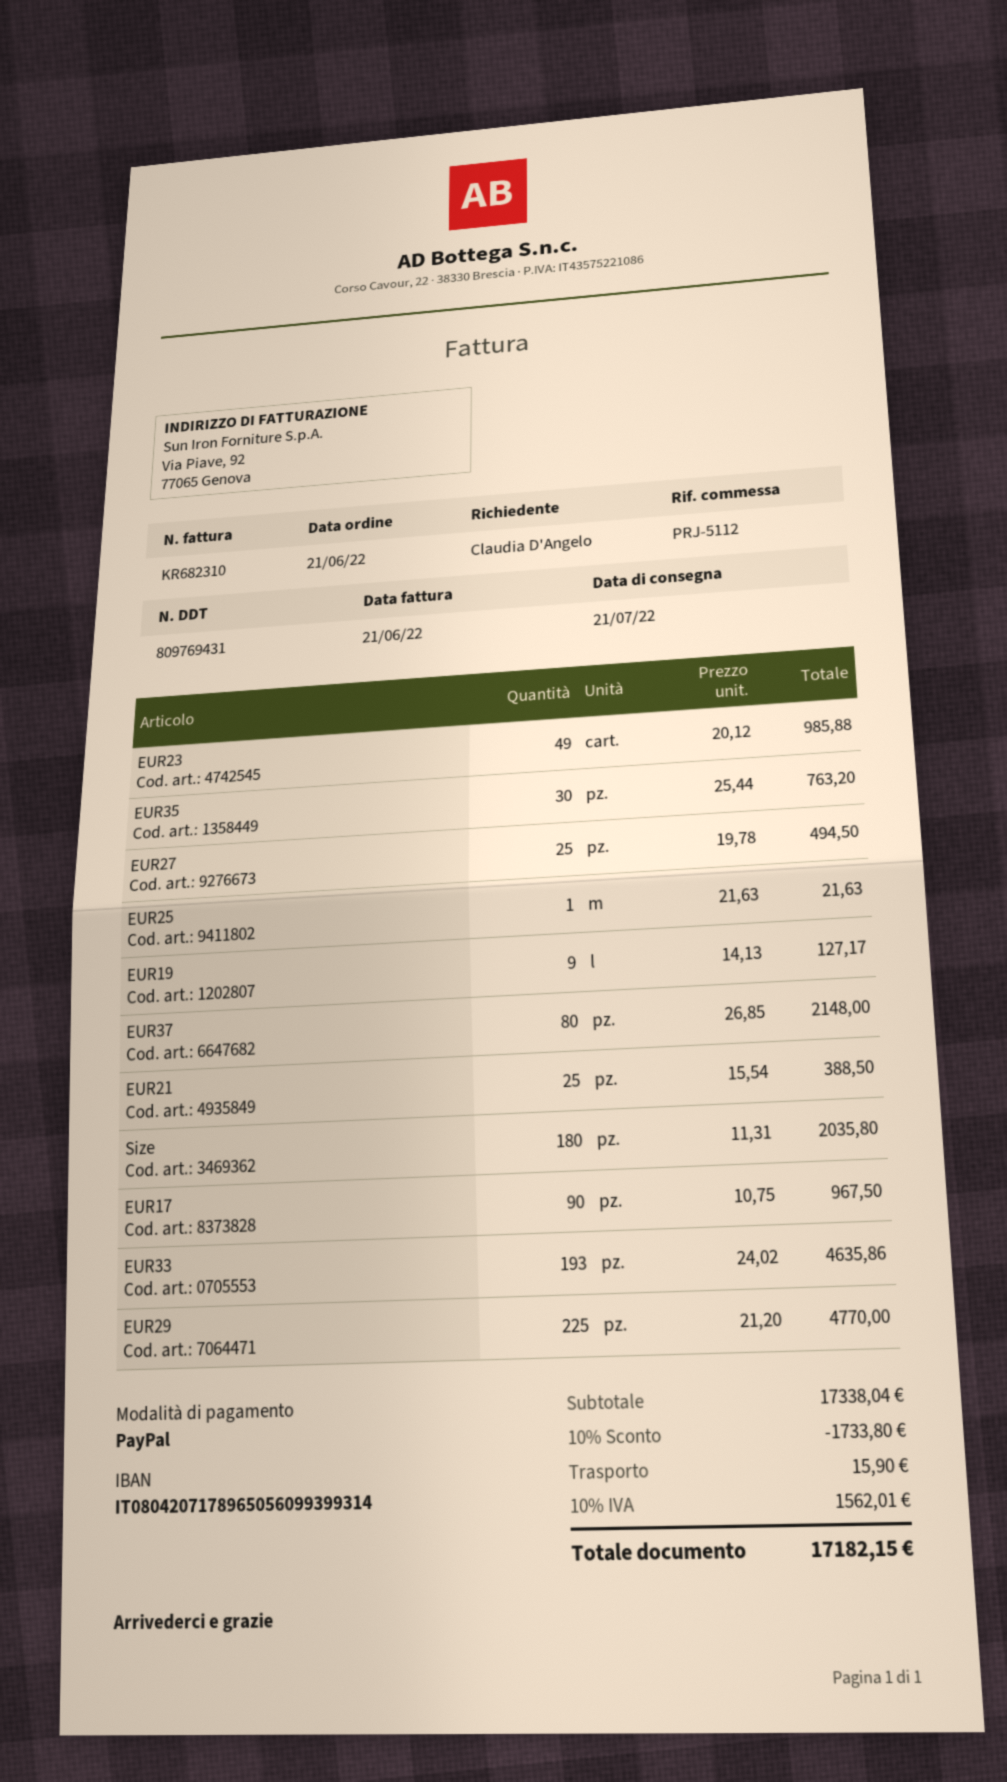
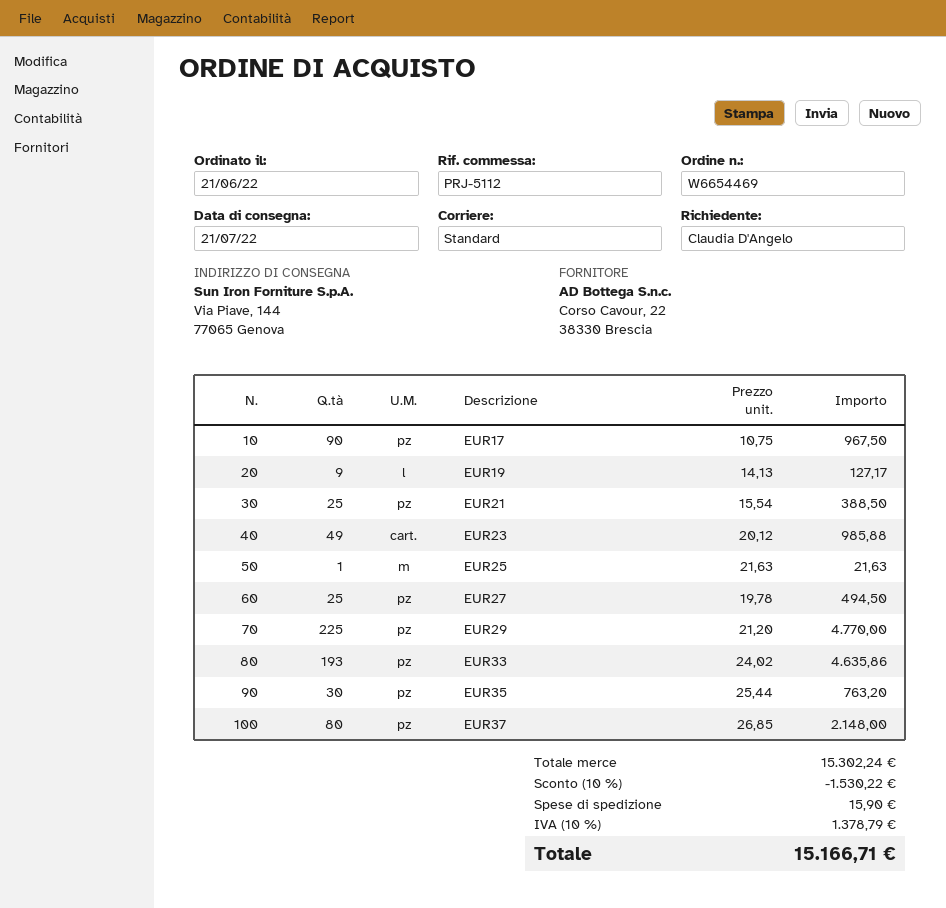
Size: 180 x 11.31 = 2035.80 -> none
subtotal: 17338.04 -> 15302.24
discount: 10% = 1733.80 -> 10% = 1530.22
tax: 10% = 1562.01 -> 10% = 1378.79
total: 17182.15 -> 15166.71

